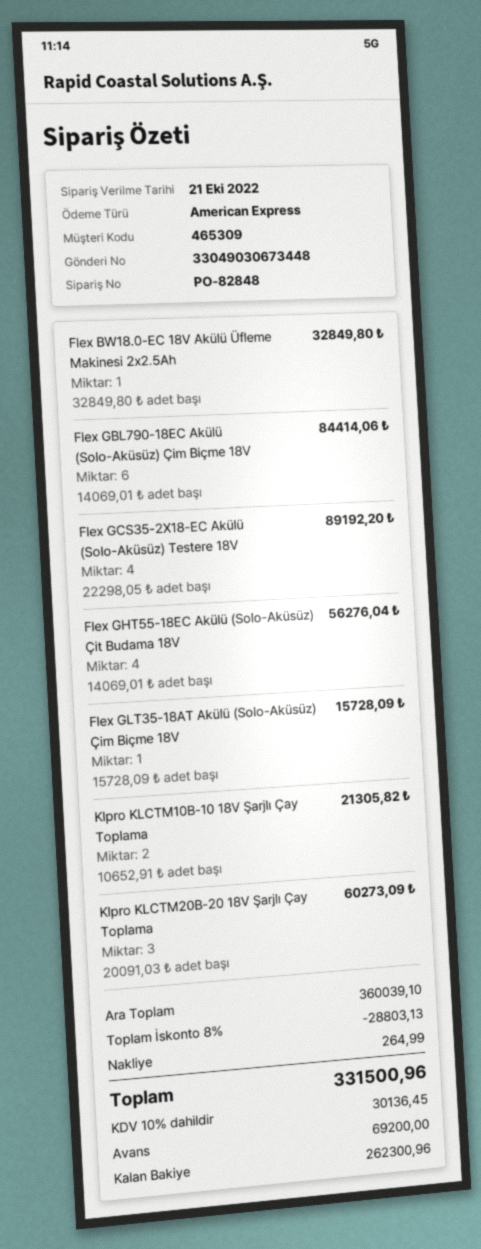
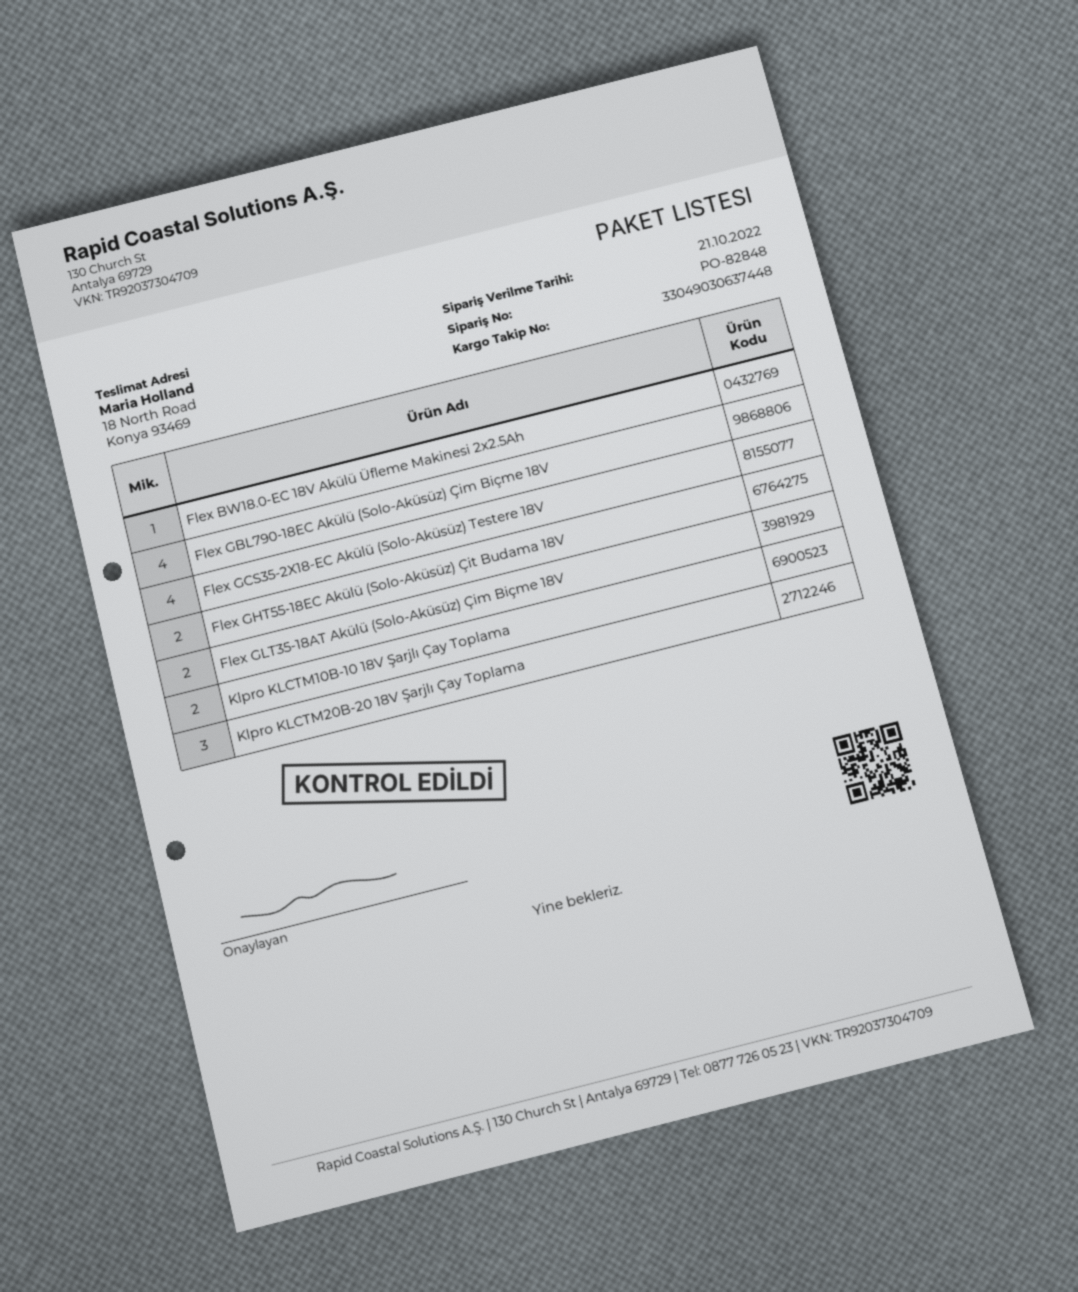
tracking number: 33049030673448 -> 33049030637448
Flex GBL790-18EC Akülü (Solo-Aküsüz) Çim Biçme 18V: 6 -> 4
Flex GHT55-18EC Akülü (Solo-Aküsüz) Çit Budama 18V: 4 -> 2
Flex GLT35-18AT Akülü (Solo-Aküsüz) Çim Biçme 18V: 1 -> 2

